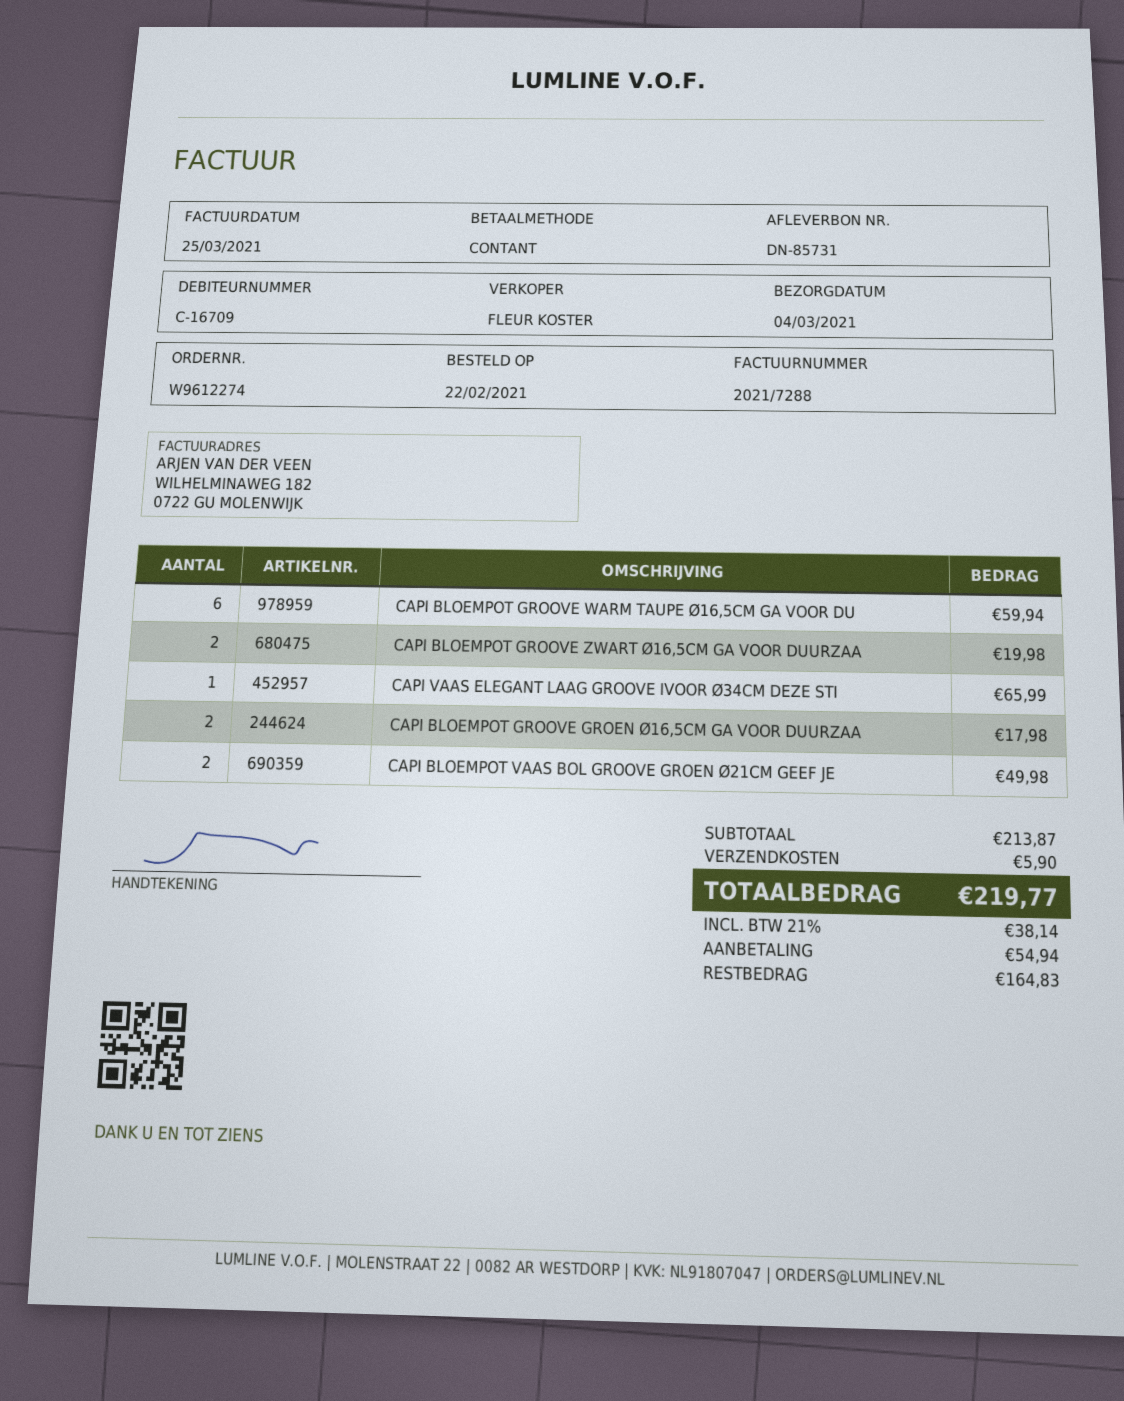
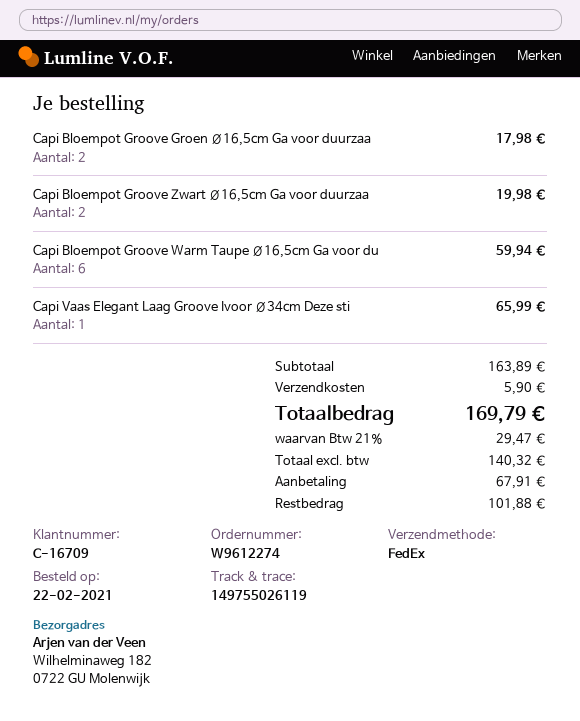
CAPI BLOEMPOT VAAS BOL GROOVE GROEN Ø21CM GEEF JE: 2 for 49.98 -> none
subtotal: 213.87 -> 163.89
tax: 21% = 38.14 -> 21% = 29.47
total: 219.77 -> 169.79
deposit: 54.94 -> 67.91
balance: 164.83 -> 101.88

